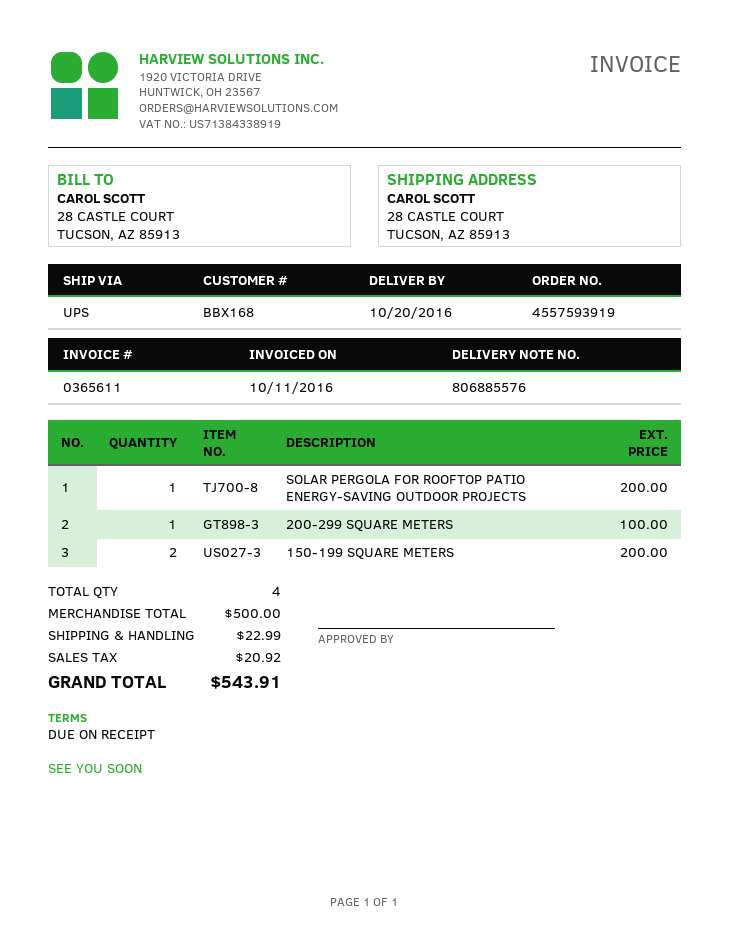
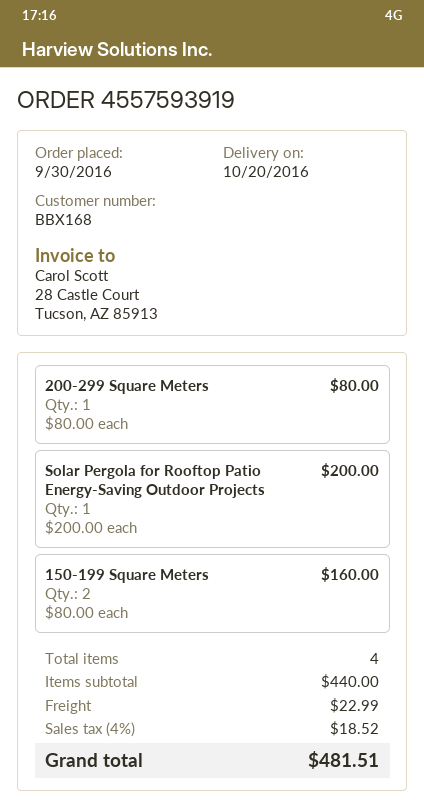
200-299 SQUARE METERS: 1 for 100.00 -> 1 for 80.00
150-199 SQUARE METERS: 2 for 200.00 -> 2 for 160.00
subtotal: 500.00 -> 440.00
tax: 20.92 -> 18.52
total: 543.91 -> 481.51

